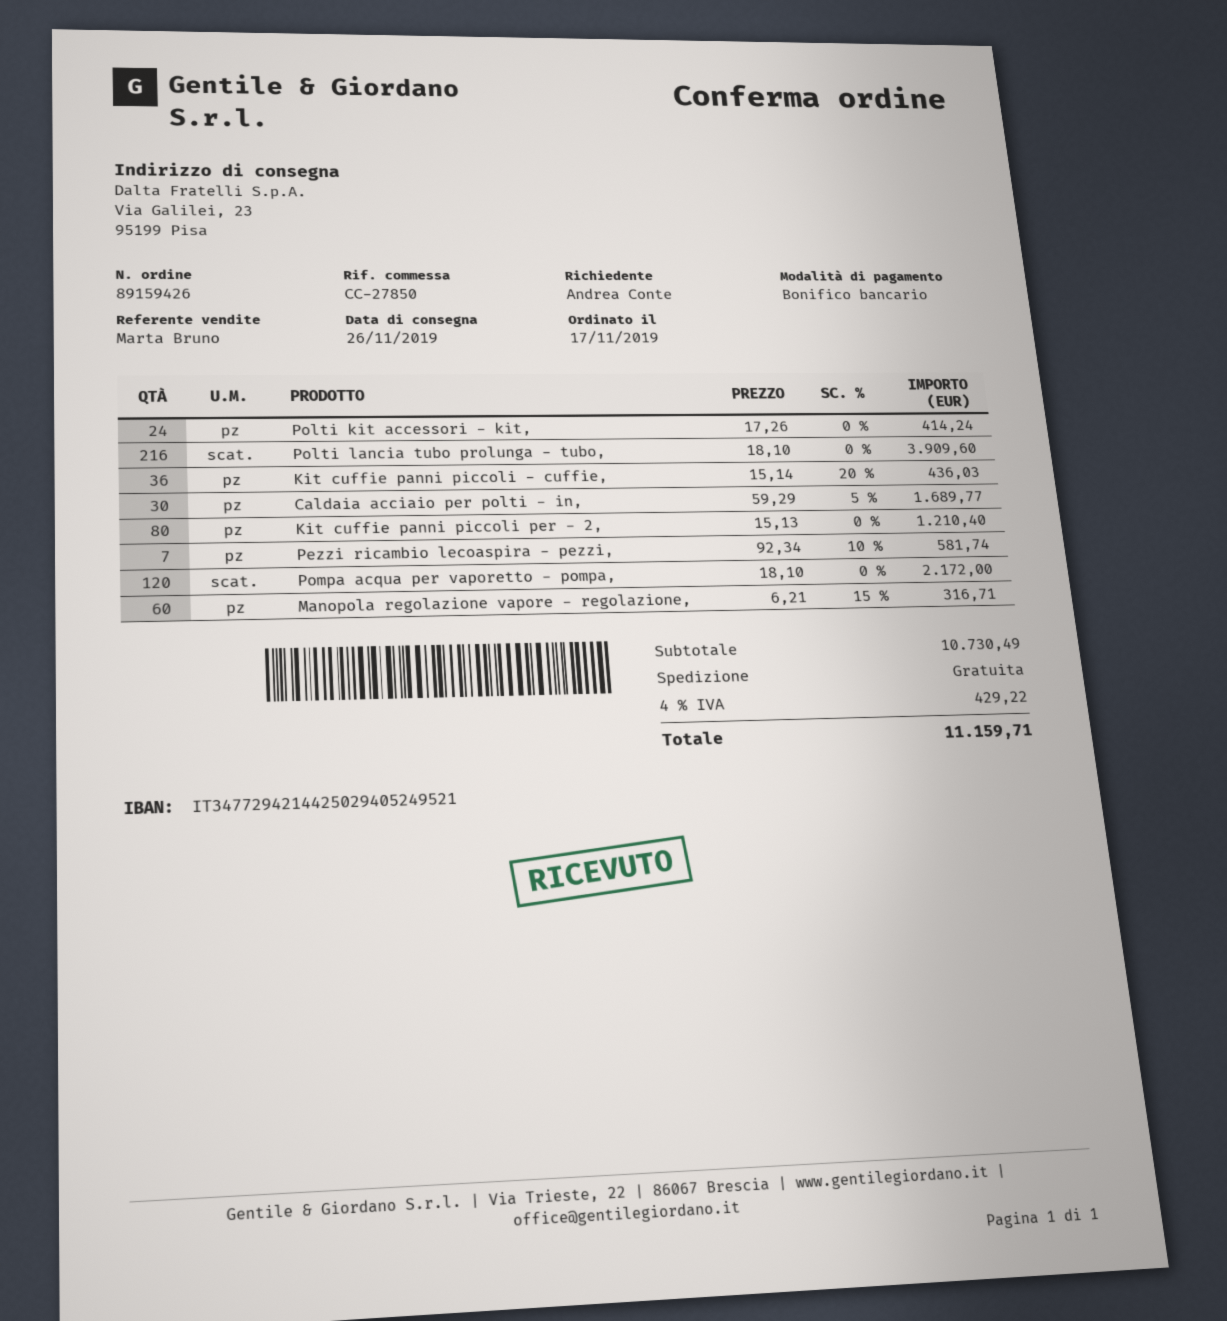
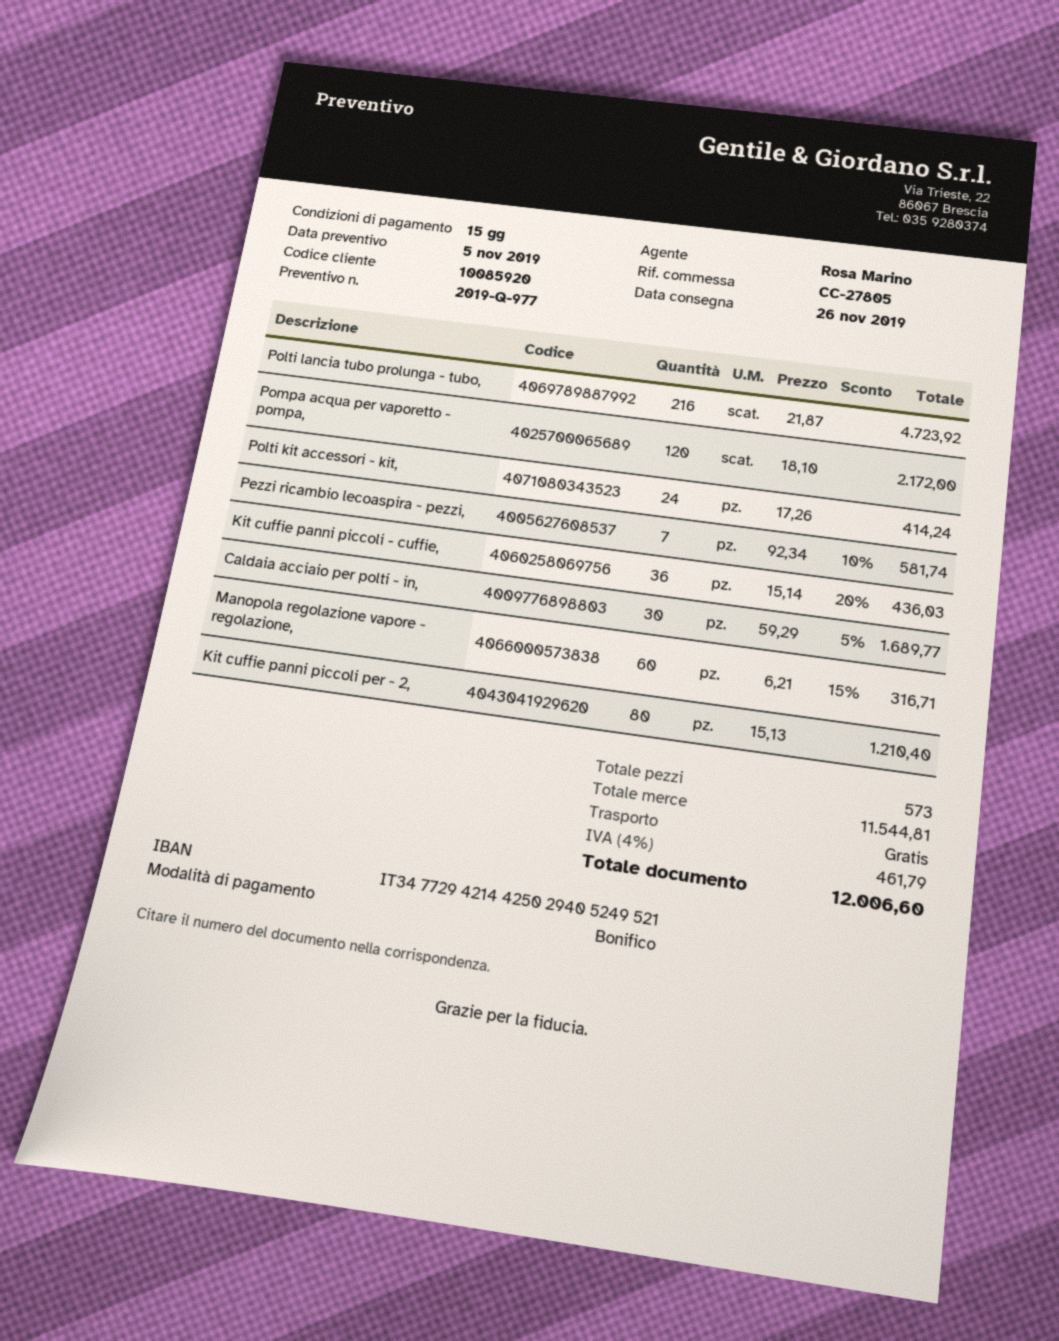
reference: CC-27850 -> CC-27805
sales rep: Marta Bruno -> Rosa Marino
Polti lancia tubo prolunga - tubo,: 216 x 18.10 = 3909.60 -> 216 x 21.87 = 4723.92
subtotal: 10730.49 -> 11544.81
tax: 4% = 429.22 -> 4% = 461.79
total: 11159.71 -> 12006.60

